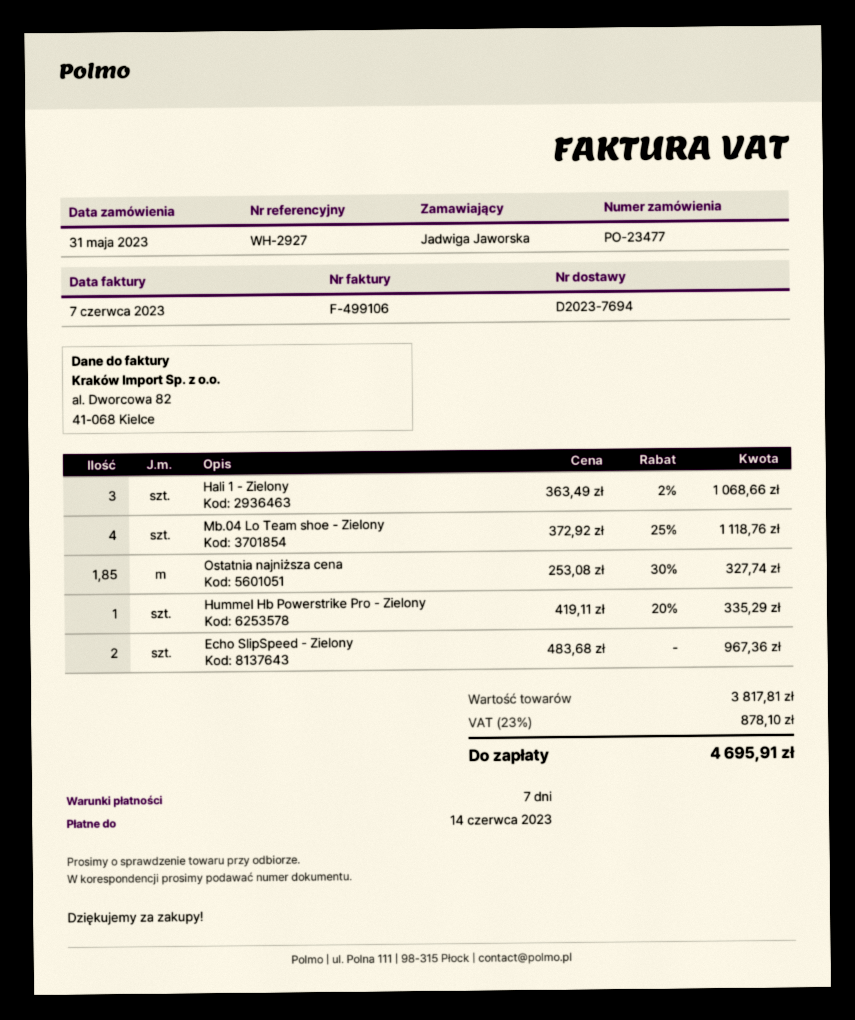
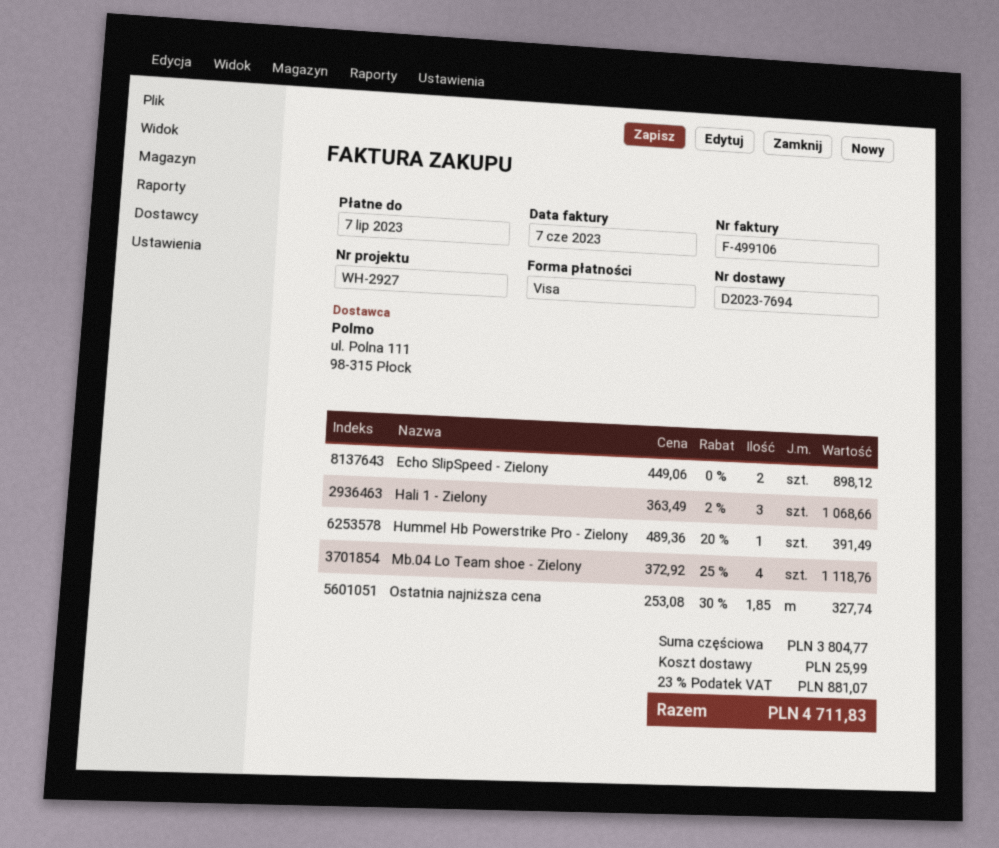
due date: 2023-06-14 -> 2023-07-07
Hummel Hb Powerstrike Pro - Zielony: 1 x 419.11 - 20% = 335.29 -> 1 x 489.36 - 20% = 391.49
Echo SlipSpeed - Zielony: 2 x 483.68 = 967.36 -> 2 x 449.06 = 898.12
subtotal: 3817.81 -> 3804.77
shipping: none -> 25.99
tax: 23% = 878.10 -> 23% = 881.07
total: 4695.91 -> 4711.83

